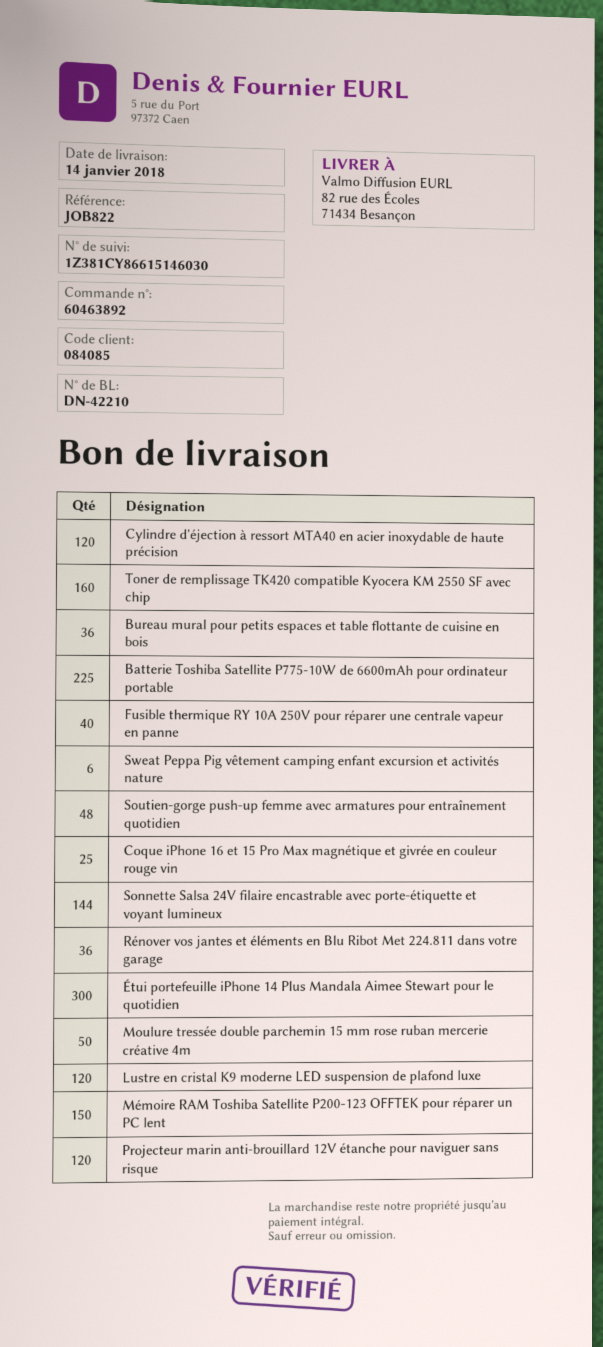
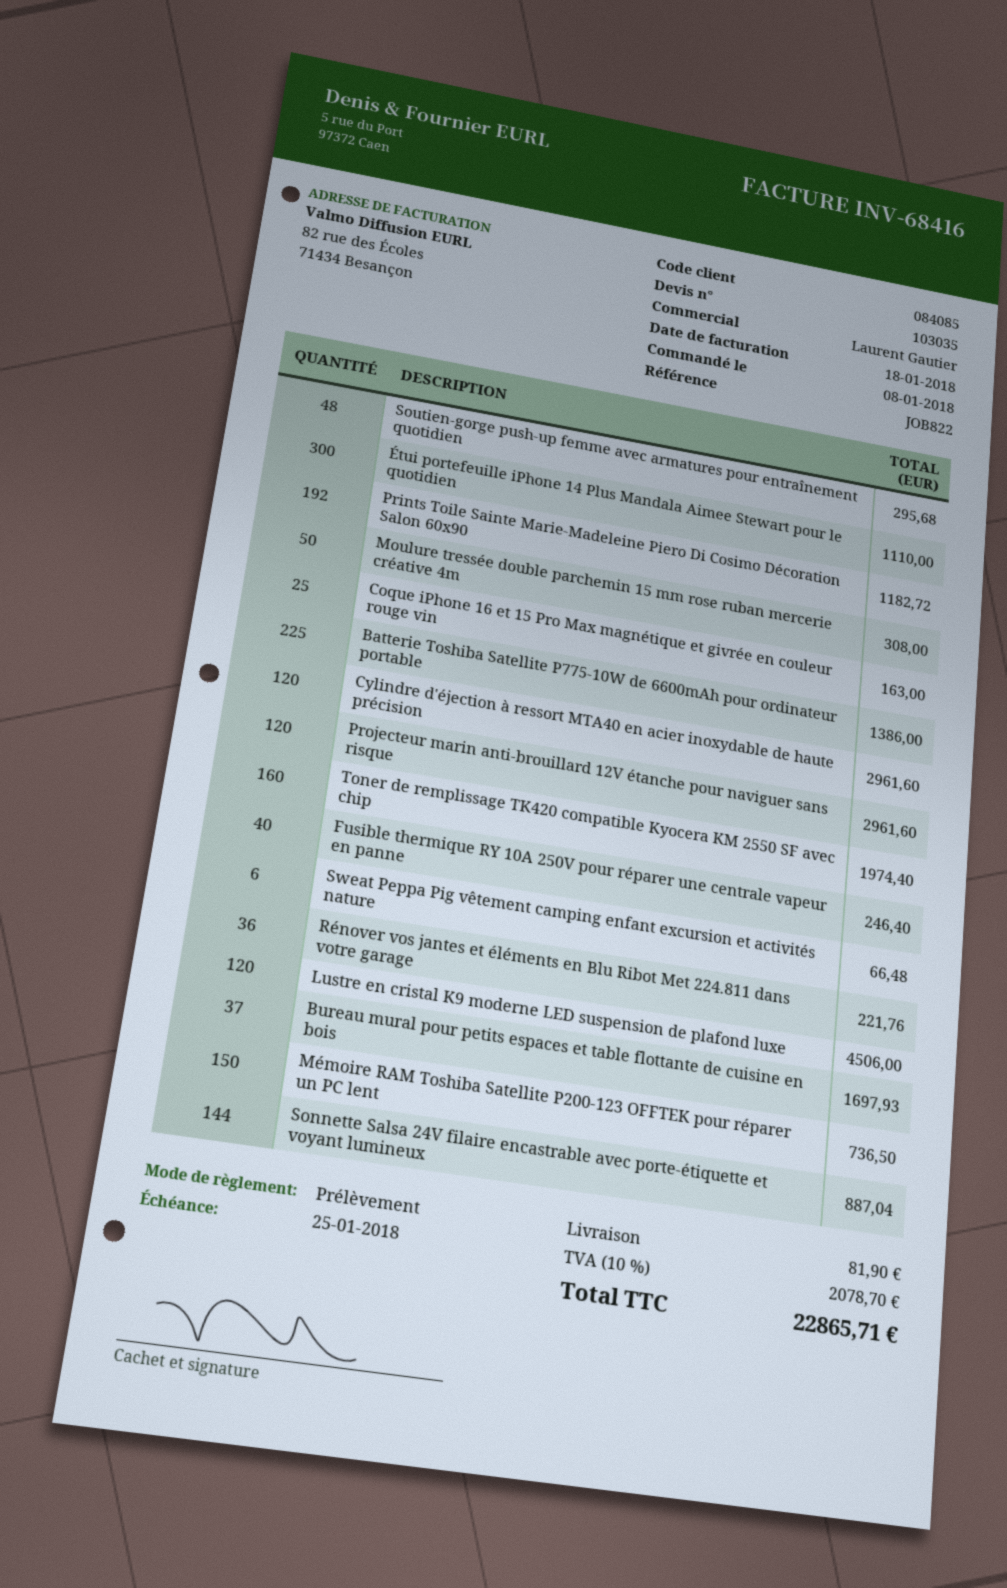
Bureau mural pour petits espaces et table flottante de cuisine en bois: 36 -> 37
Prints Toile Sainte Marie-Madeleine Piero Di Cosimo Décoration Salon 60x90: none -> 192

